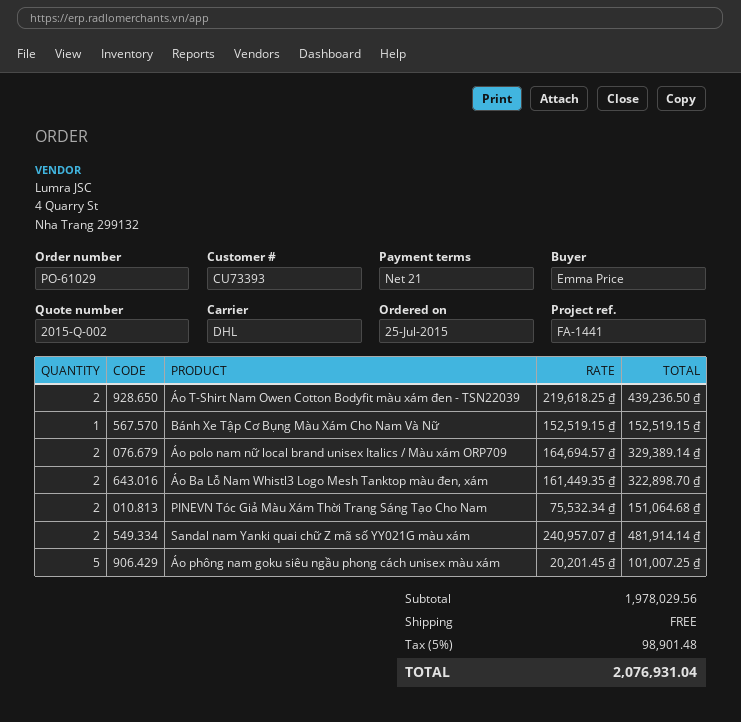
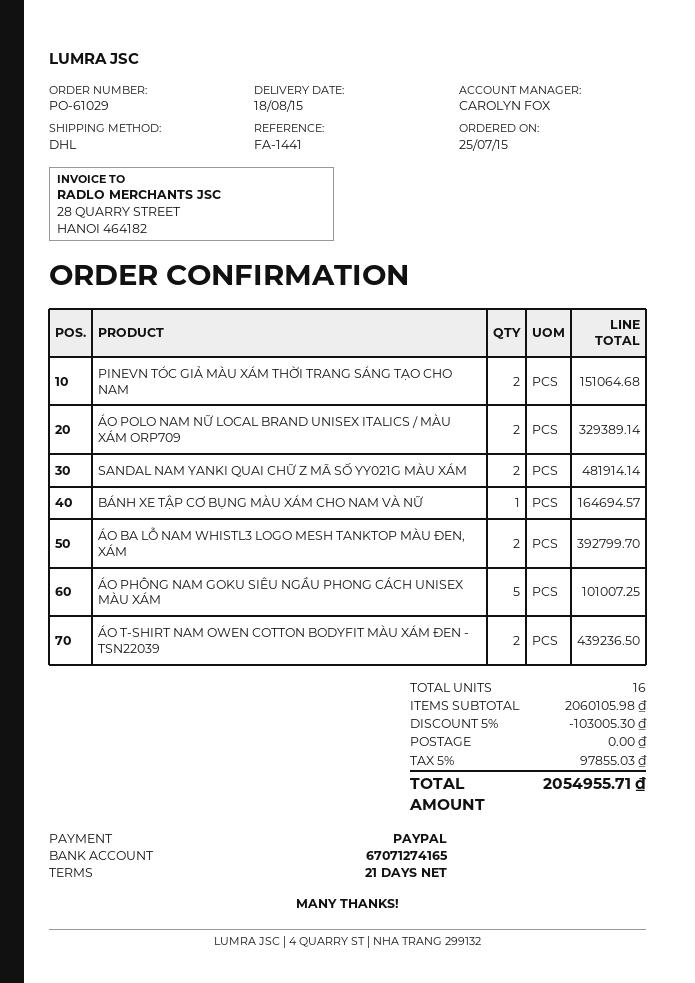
Bánh Xe Tập Cơ Bụng Màu Xám Cho Nam Và Nữ: 1 for 152519.15 -> 1 for 164694.57
Áo Ba Lỗ Nam Whistl3 Logo Mesh Tanktop màu đen, xám: 2 for 322898.70 -> 2 for 392799.70
subtotal: 1978029.56 -> 2060105.98
discount: none -> 5% = 103005.30
tax: 5% = 98901.48 -> 5% = 97855.03
total: 2076931.04 -> 2054955.71

